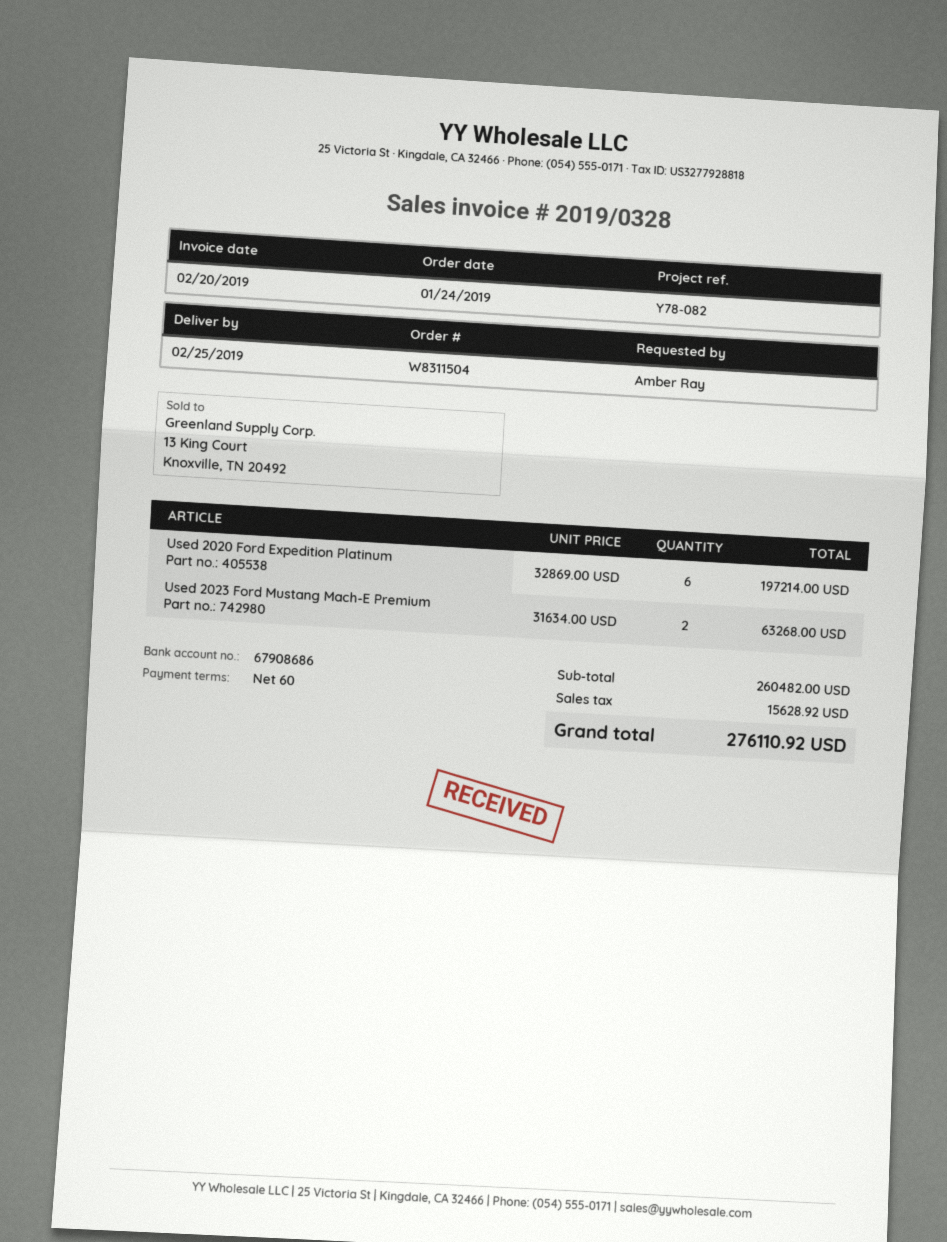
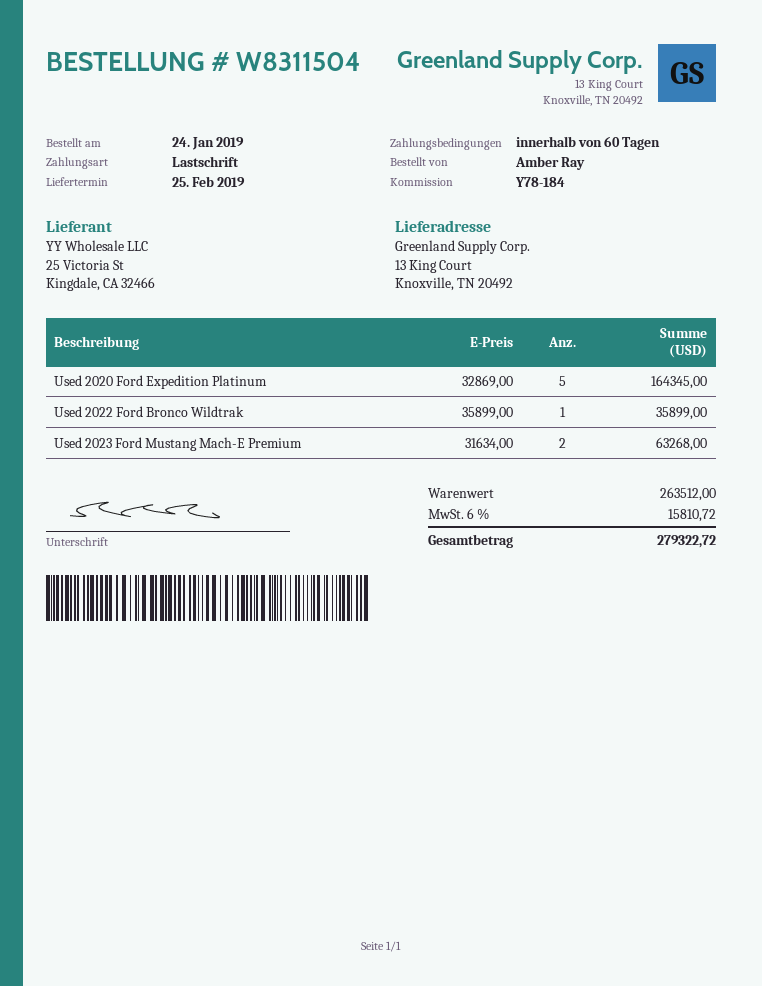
reference: Y78-082 -> Y78-184
Used 2020 Ford Expedition Platinum: 6 x 32869.00 = 197214.00 -> 5 x 32869.00 = 164345.00
Used 2022 Ford Bronco Wildtrak: none -> 1 x 35899.00 = 35899.00
subtotal: 260482.00 -> 263512.00
tax: 15628.92 -> 15810.72
total: 276110.92 -> 279322.72

